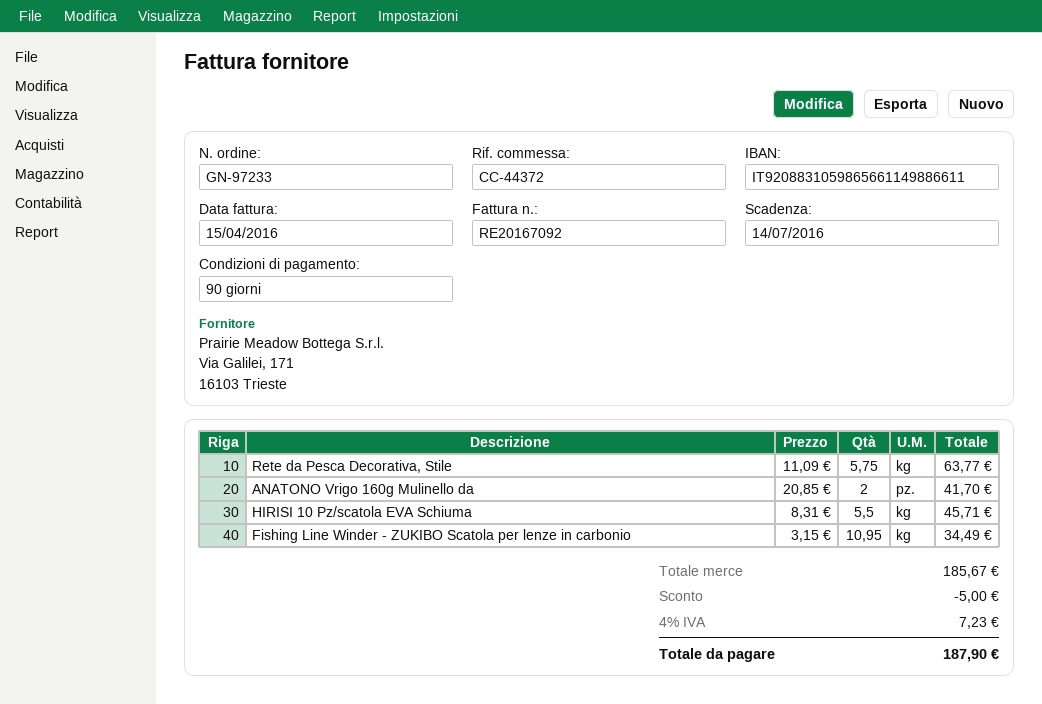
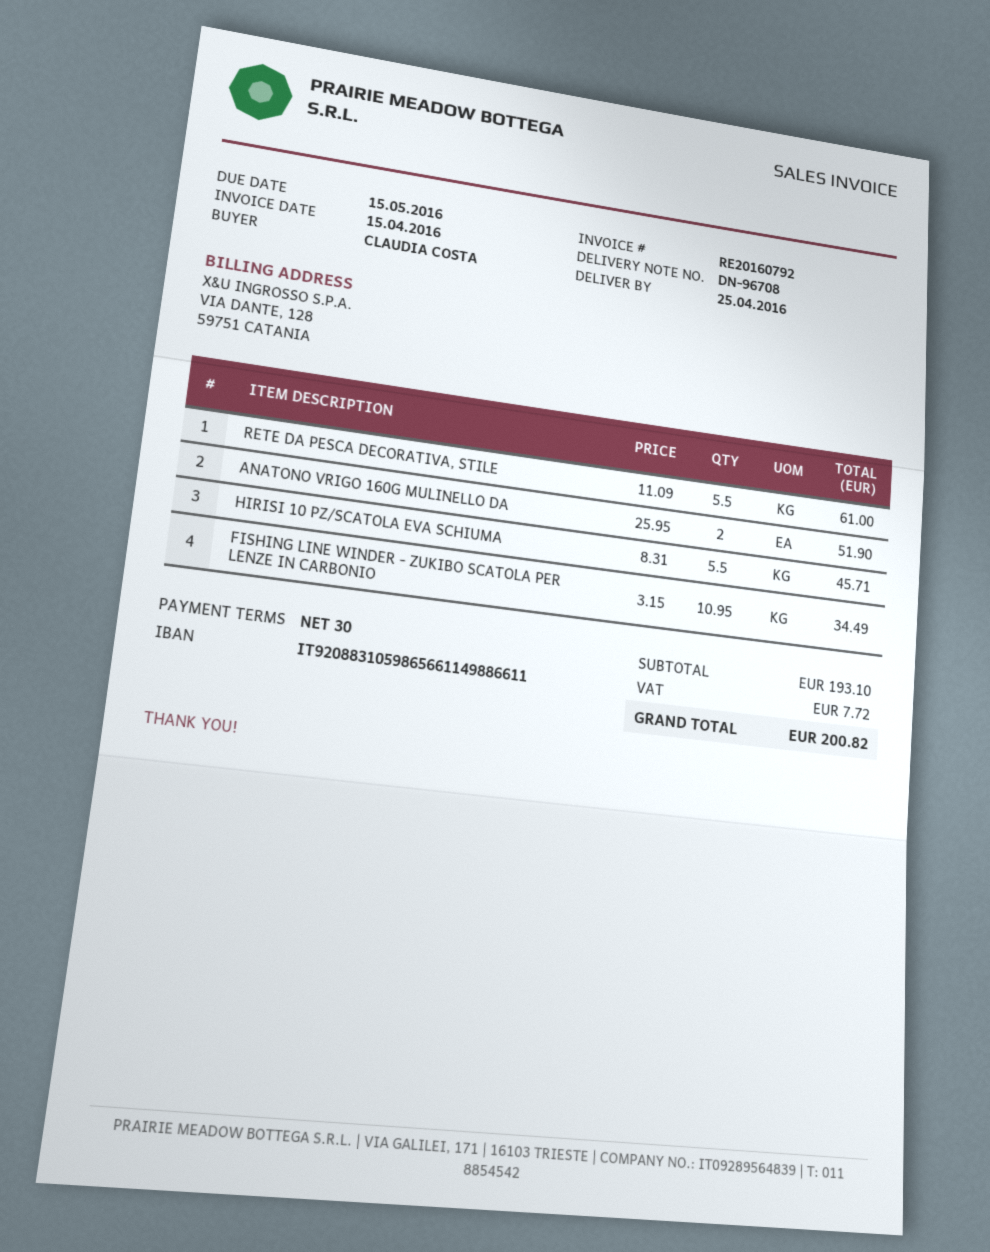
invoice number: RE20167092 -> RE20160792
payment terms: 90 days -> 30 days
due date: 2016-07-14 -> 2016-05-15
Rete da Pesca Decorativa, Stile: 5.75 x 11.09 = 63.77 -> 5.5 x 11.09 = 61.00
ANATONO Vrigo 160g Mulinello da: 2 x 20.85 = 41.70 -> 2 x 25.95 = 51.90
subtotal: 185.67 -> 193.10
discount: 5.00 -> none
tax: 7.23 -> 7.72
total: 187.90 -> 200.82

